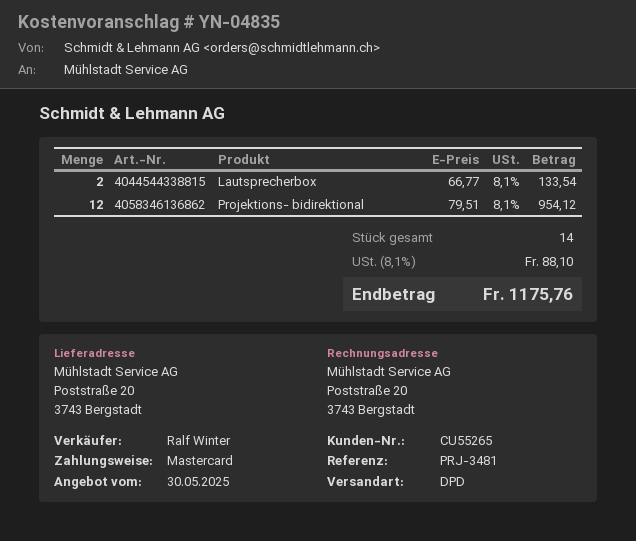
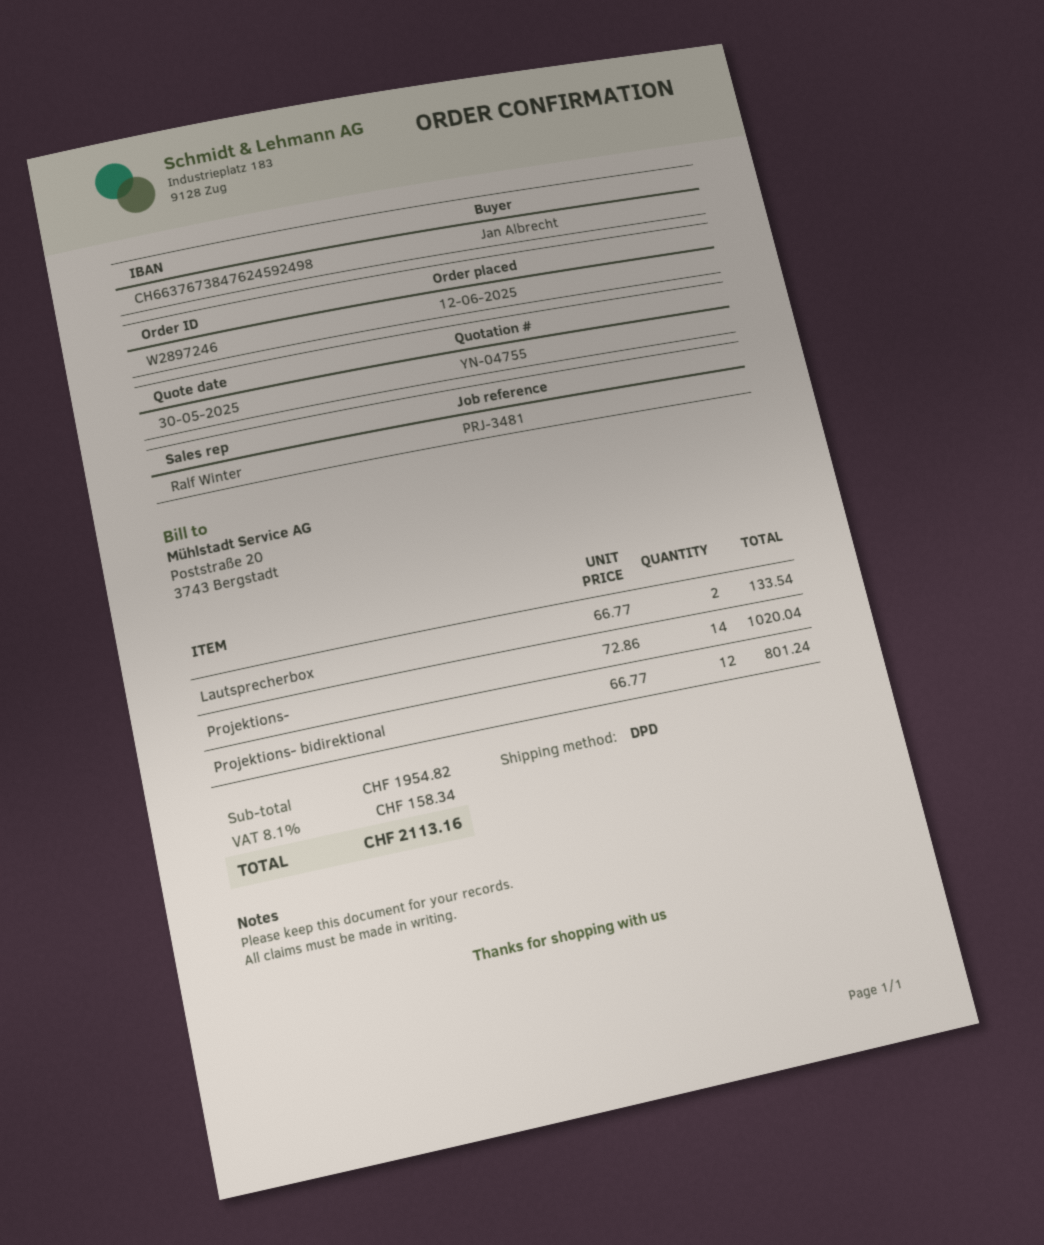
quote number: YN-04835 -> YN-04755
Projektions- bidirektional: 12 x 79.51 = 954.12 -> 12 x 66.77 = 801.24
Projektions-: none -> 14 x 72.86 = 1020.04
tax: 8.1% = 88.10 -> 8.1% = 158.34
total: 1175.76 -> 2113.16

